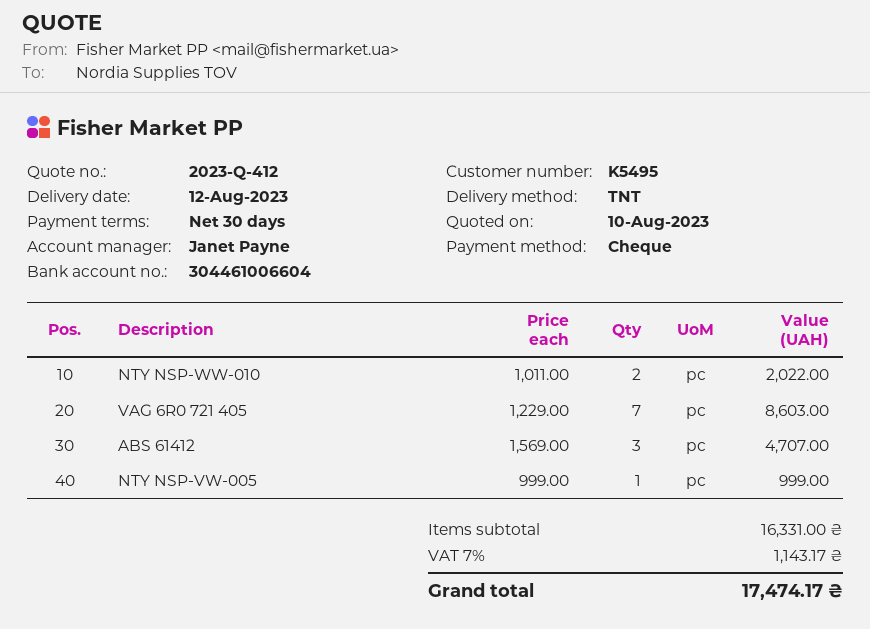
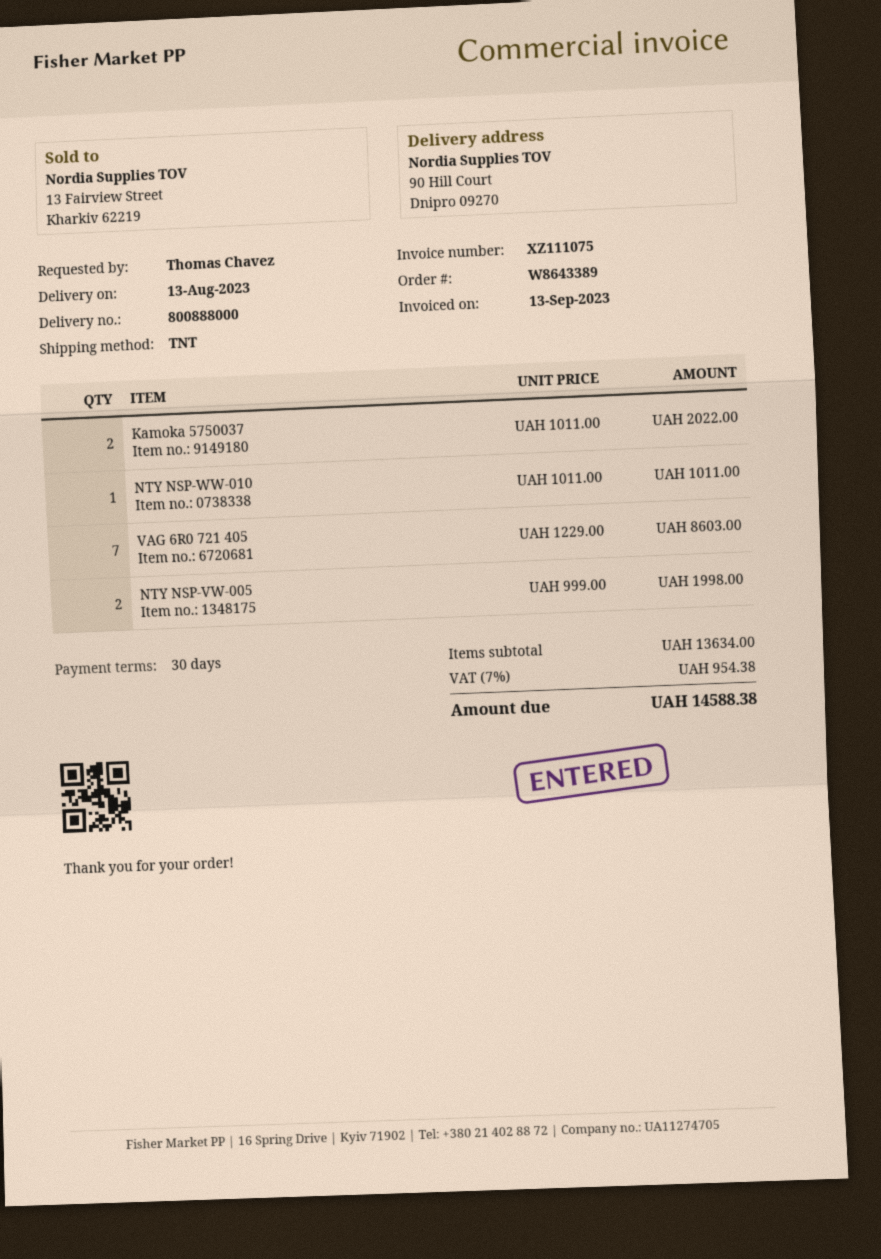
delivery date: 2023-08-12 -> 2023-08-13
NTY NSP-WW-010: 2 x 1011.00 = 2022.00 -> 1 x 1011.00 = 1011.00
ABS 61412: 3 x 1569.00 = 4707.00 -> none
NTY NSP-VW-005: 1 x 999.00 = 999.00 -> 2 x 999.00 = 1998.00
Kamoka 5750037: none -> 2 x 1011.00 = 2022.00
subtotal: 16331.00 -> 13634.00
tax: 7% = 1143.17 -> 7% = 954.38
total: 17474.17 -> 14588.38

